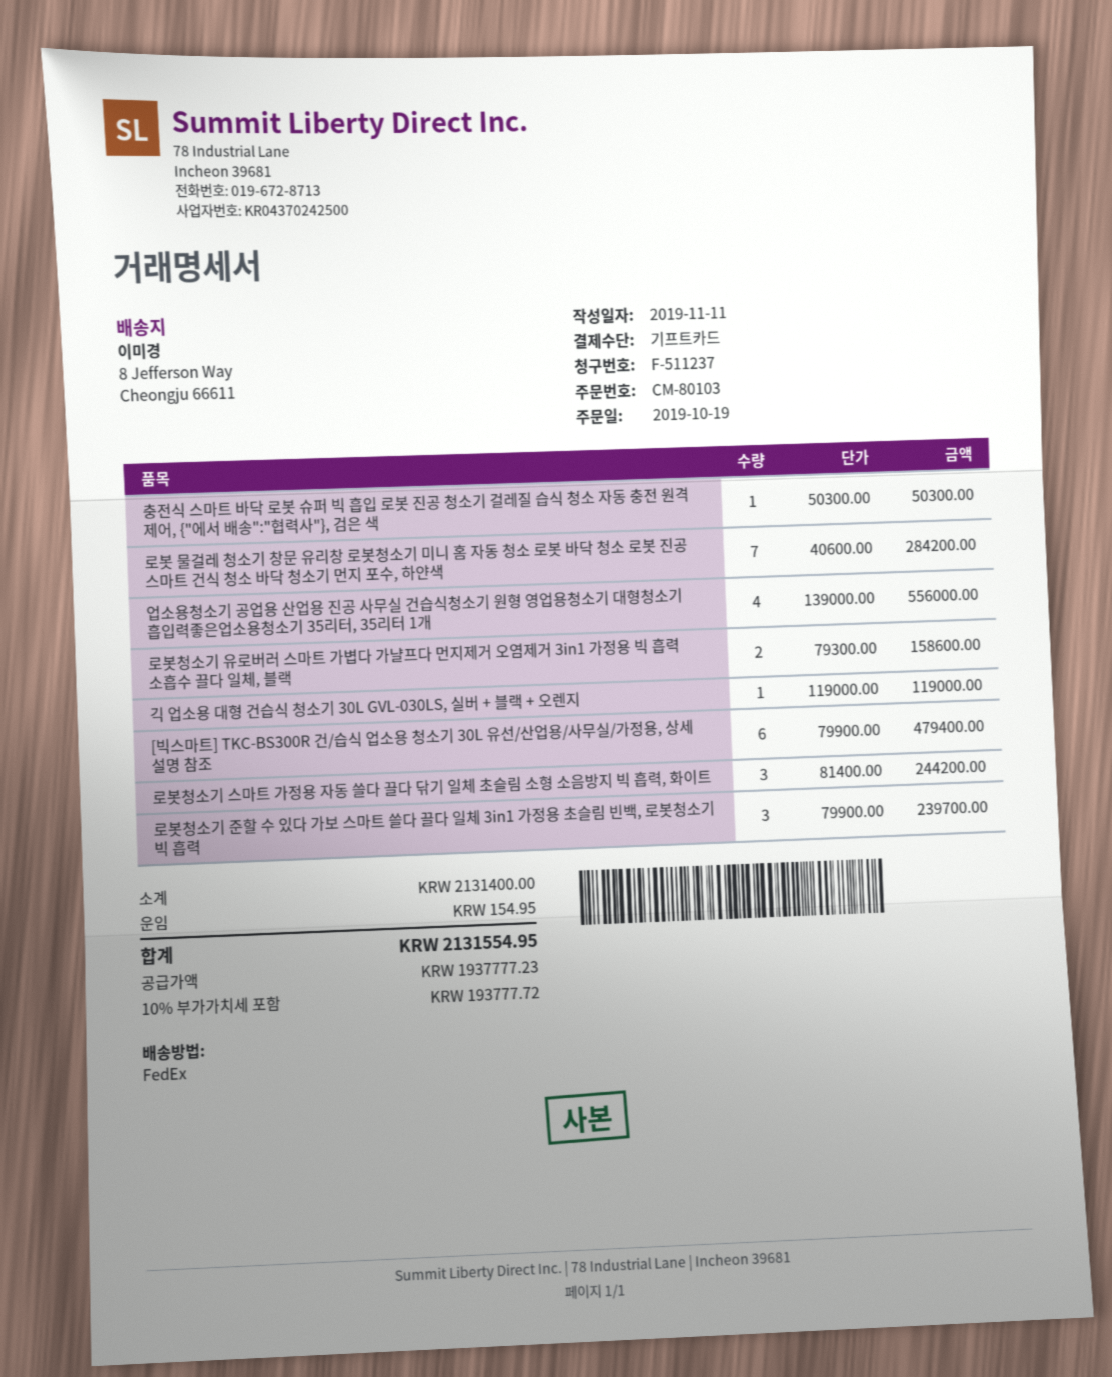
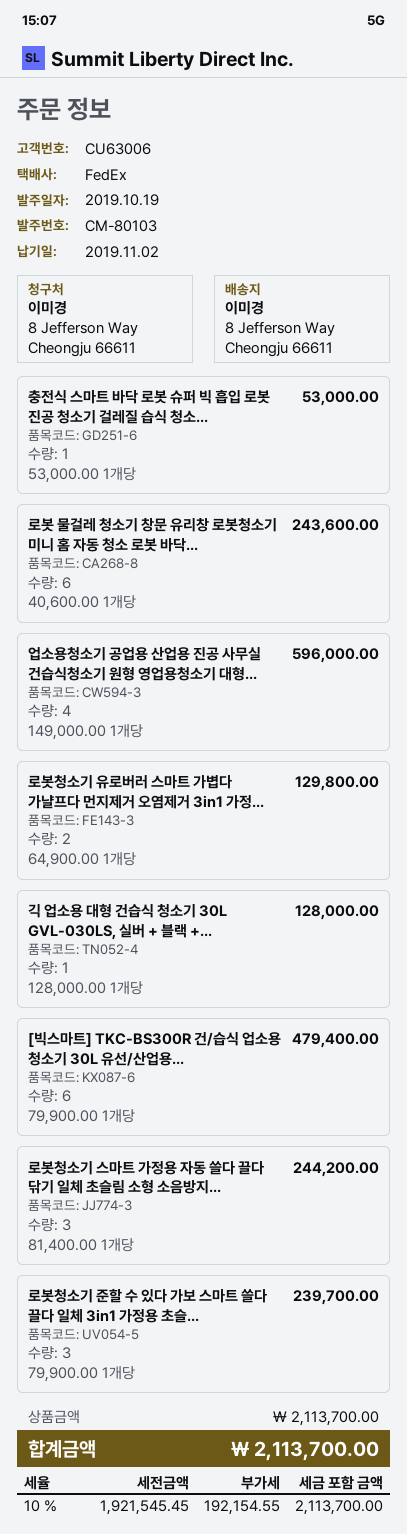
충전식 스마트 바닥 로봇 슈퍼 빅 흡입 로봇 진공 청소기 걸레질 습식 청소 자동 충전 원격 제어, {"에서 배송":"협력사"}, 검은 색: 1 x 50300.00 = 50300.00 -> 1 x 53000.00 = 53000.00
로봇 물걸레 청소기 창문 유리창 로봇청소기 미니 홈 자동 청소 로봇 바닥 청소 로봇 진공 스마트 건식 청소 바닥 청소기 먼지 포수, 하얀색: 7 x 40600.00 = 284200.00 -> 6 x 40600.00 = 243600.00
업소용청소기 공업용 산업용 진공 사무실 건습식청소기 원형 영업용청소기 대형청소기 흡입력좋은업소용청소기 35리터, 35리터 1개: 4 x 139000.00 = 556000.00 -> 4 x 149000.00 = 596000.00
로봇청소기 유로버러 스마트 가볍다 가냘프다 먼지제거 오염제거 3in1 가정용 빅 흡력 소흡수 끌다 일체, 블랙: 2 x 79300.00 = 158600.00 -> 2 x 64900.00 = 129800.00
긱 업소용 대형 건습식 청소기 30L GVL-030LS, 실버 + 블랙 + 오렌지: 1 x 119000.00 = 119000.00 -> 1 x 128000.00 = 128000.00
subtotal: 2131400.00 -> 2113700.00
shipping: 154.95 -> none
net: 1937777.23 -> 1921545.45
tax: 10% = 193777.72 -> 10% = 192154.55
total: 2131554.95 -> 2113700.00

